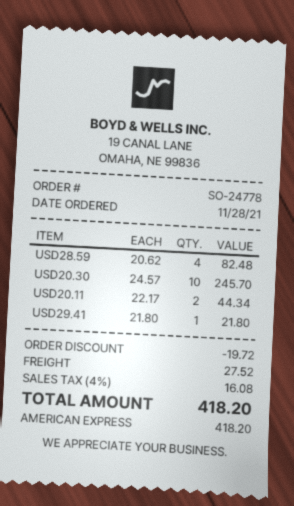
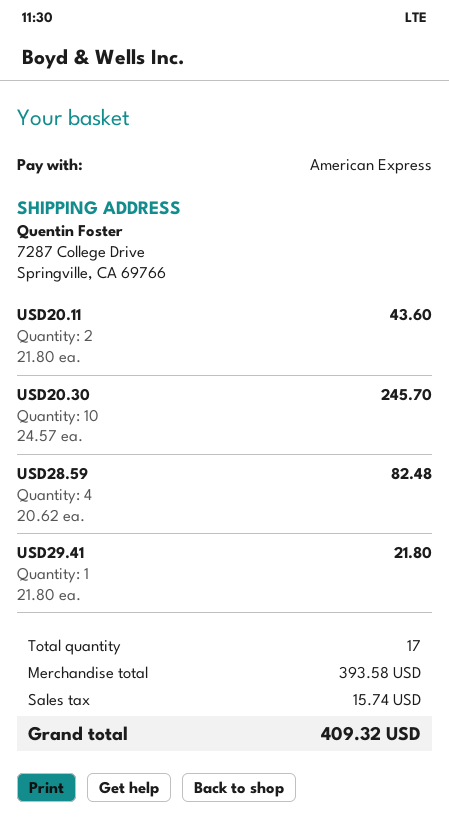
USD20.11: 2 x 22.17 = 44.34 -> 2 x 21.80 = 43.60
discount: 19.72 -> none
shipping: 27.52 -> none
tax: 16.08 -> 15.74
total: 418.20 -> 409.32

